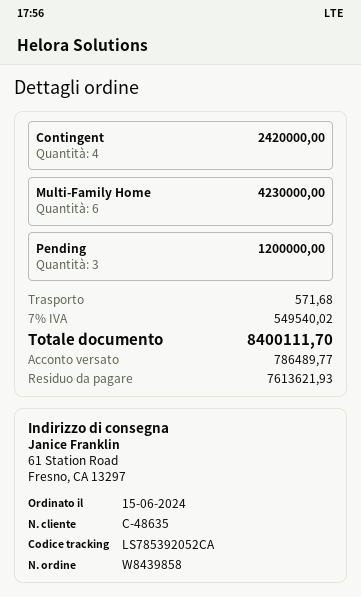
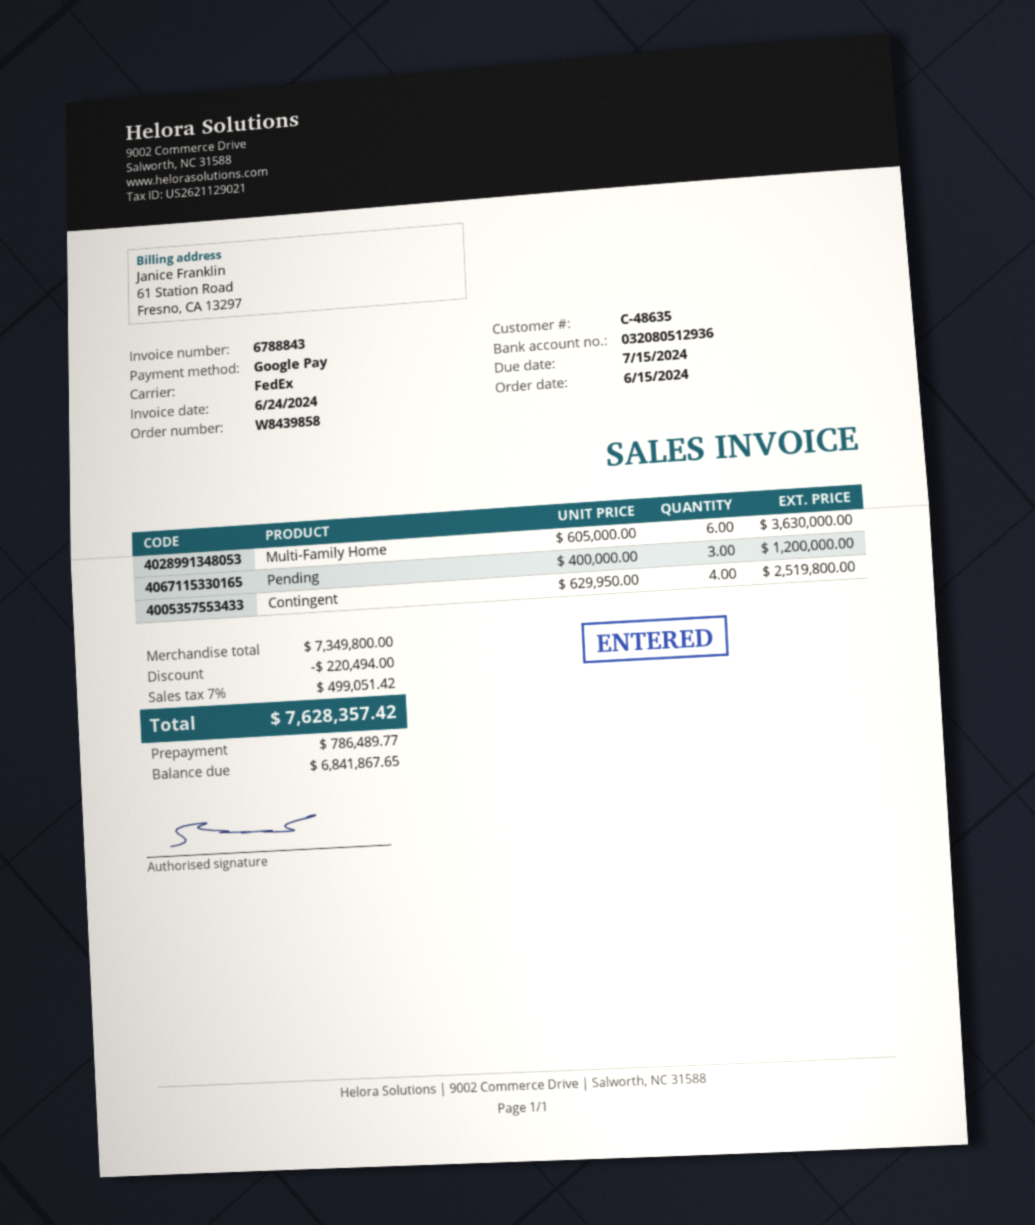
Contingent: 4 for 2420000.00 -> 4 for 2519800.00
Multi-Family Home: 6 for 4230000.00 -> 6 for 3630000.00
discount: none -> 220494.00
shipping: 571.68 -> none
tax: 7% = 549540.02 -> 7% = 499051.42
total: 8400111.70 -> 7628357.42
balance: 7613621.93 -> 6841867.65

